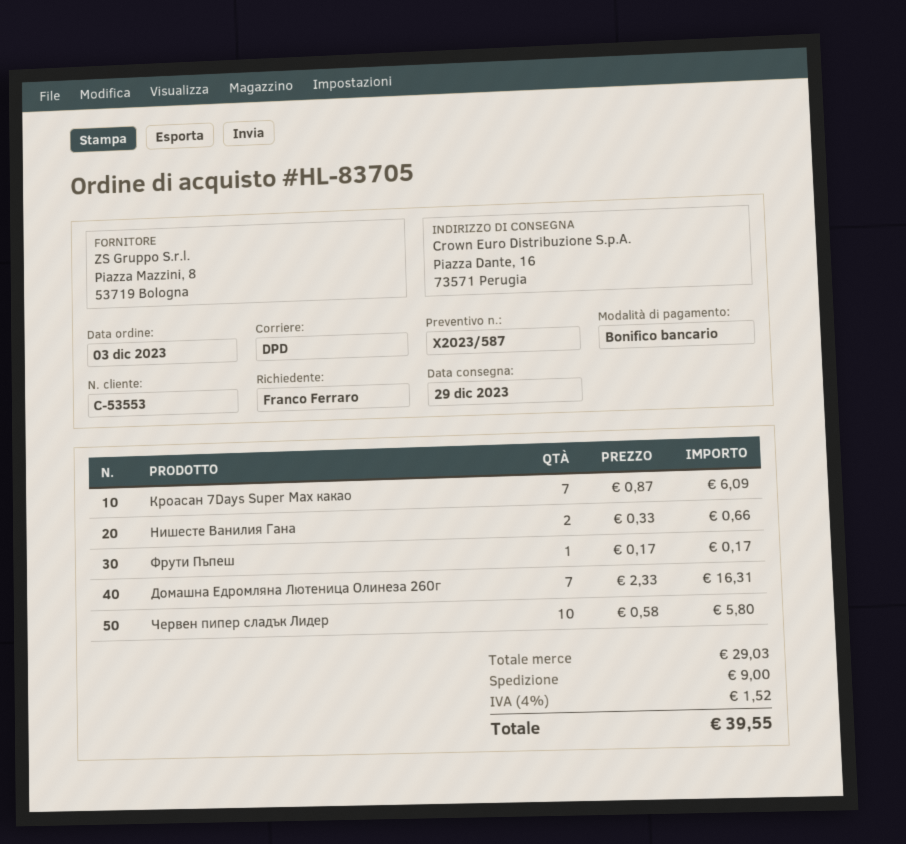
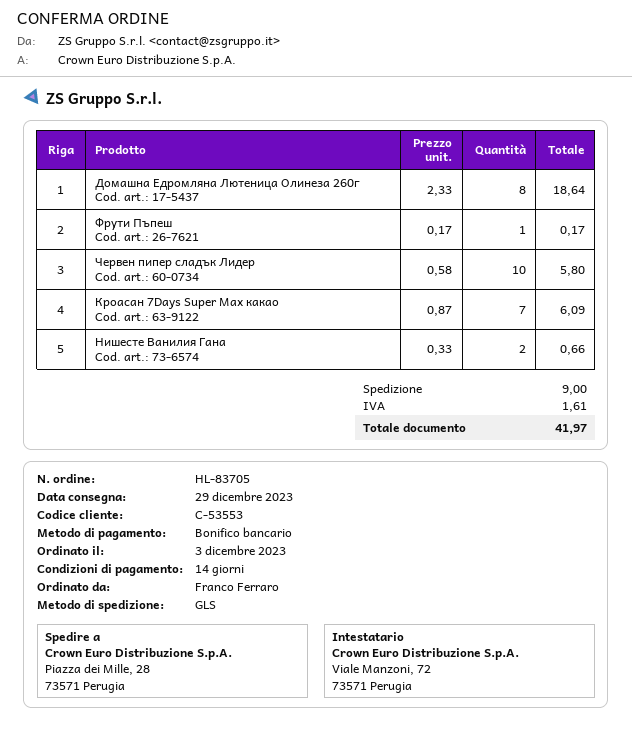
shipping method: DPD -> GLS
ship to: Piazza Dante, 16, 73571 Perugia -> Piazza dei Mille, 28, 73571 Perugia
Домашна Едромляна Лютеница Олинеза 260г: 7 x 2.33 = 16.31 -> 8 x 2.33 = 18.64
tax: 1.52 -> 1.61
total: 39.55 -> 41.97

